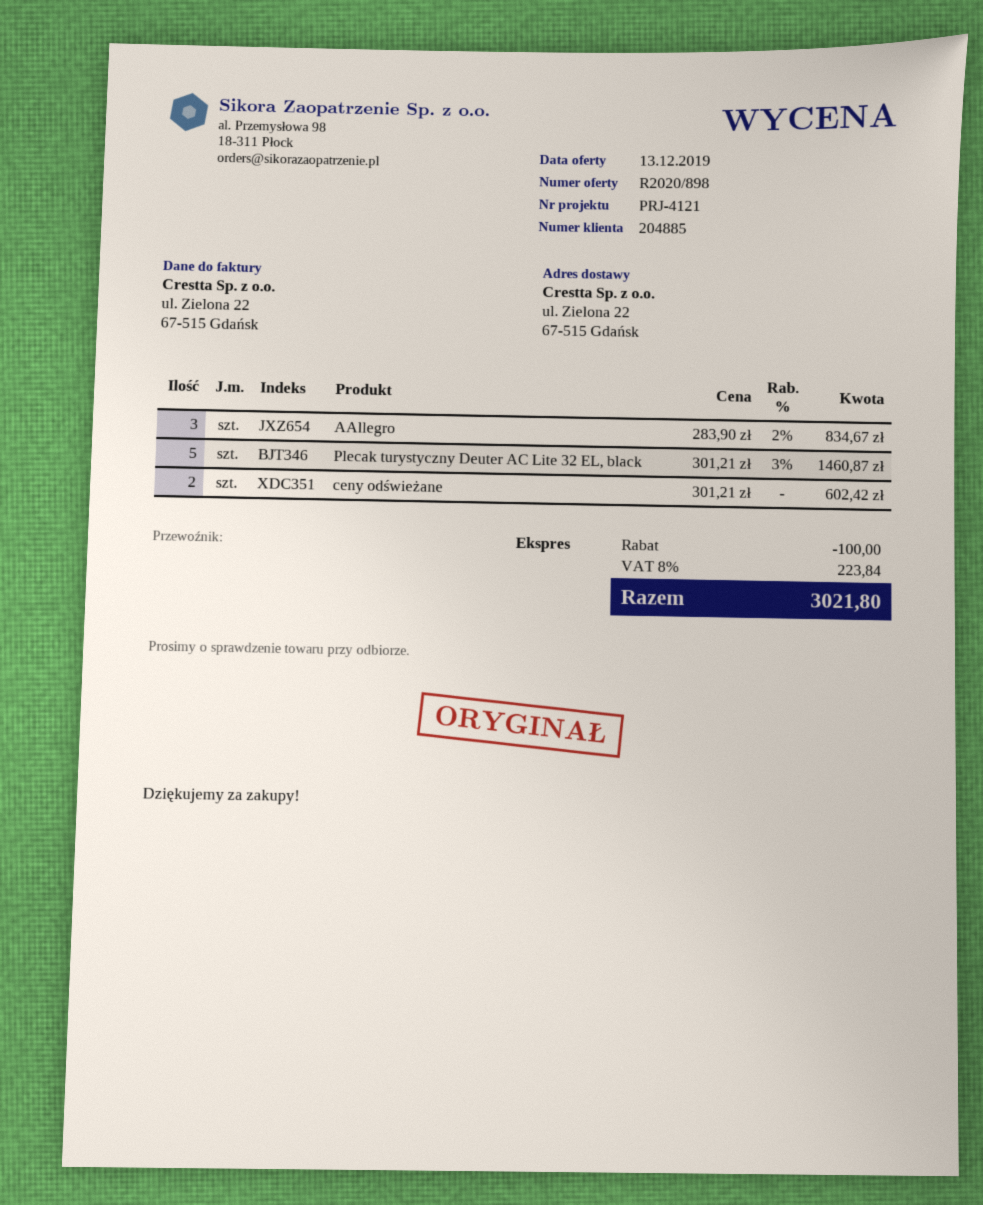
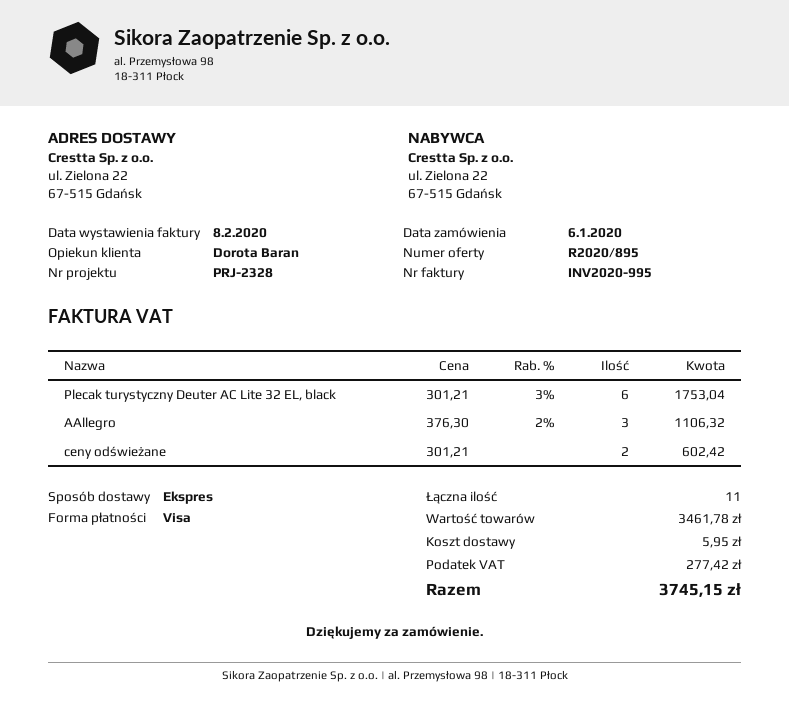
quote number: R2020/898 -> R2020/895
reference: PRJ-4121 -> PRJ-2328
AAllegro: 3 x 283.90 - 2% = 834.67 -> 3 x 376.30 - 2% = 1106.32
Plecak turystyczny Deuter AC Lite 32 EL, black: 5 x 301.21 - 3% = 1460.87 -> 6 x 301.21 - 3% = 1753.04
discount: 100.00 -> none
shipping: none -> 5.95
tax: 223.84 -> 277.42
total: 3021.80 -> 3745.15

